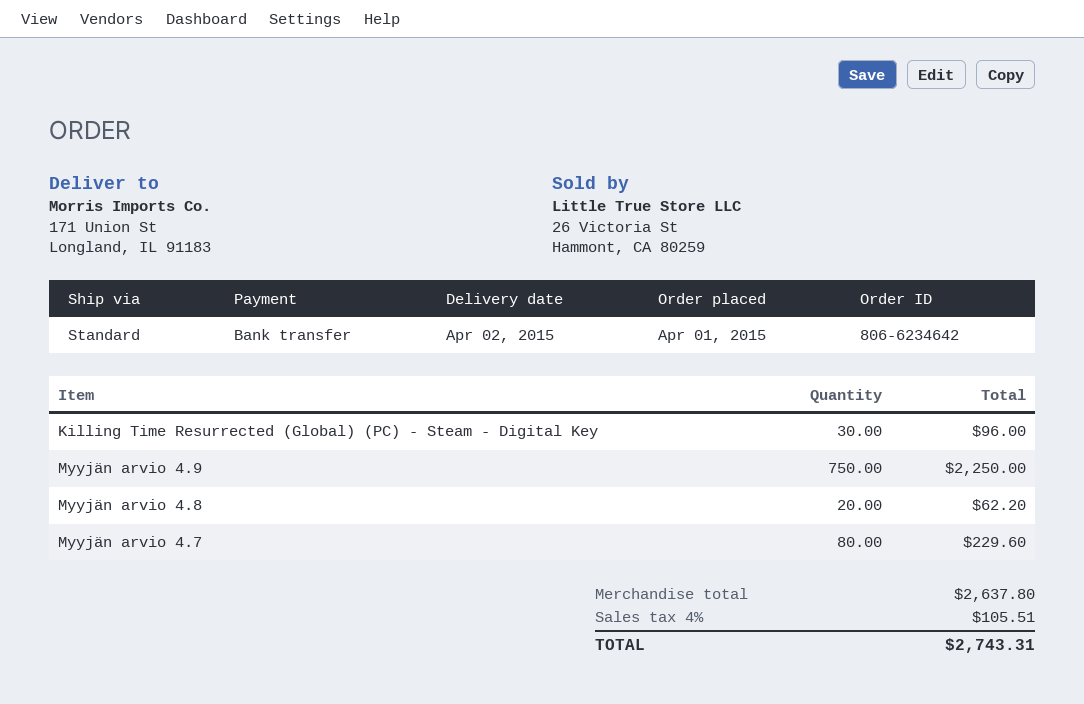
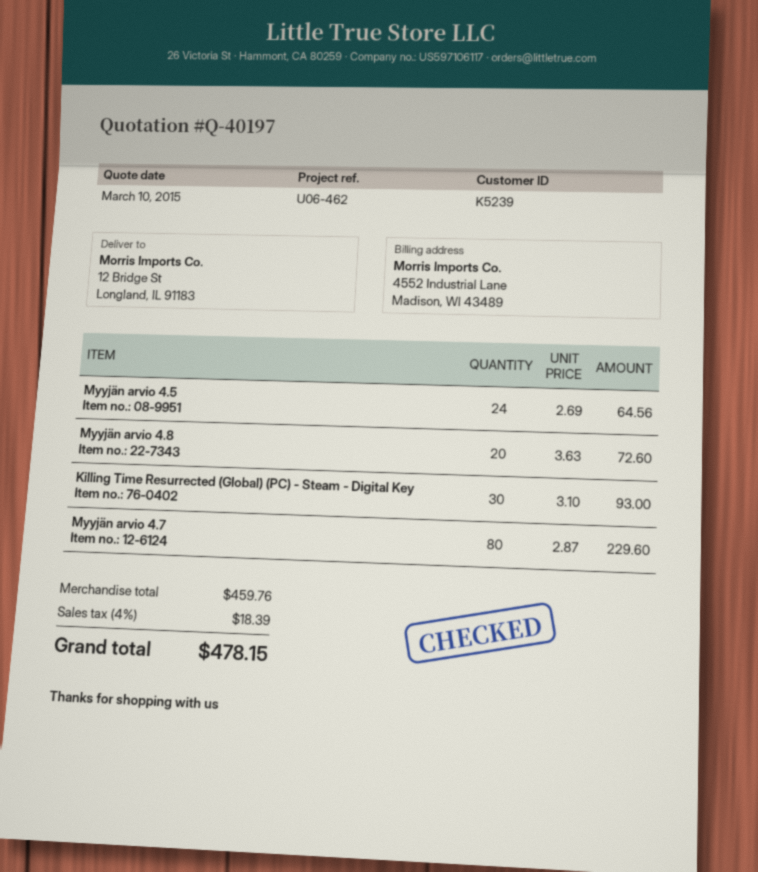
ship to: 171 Union St, Longland, IL 91183 -> 12 Bridge St, Longland, IL 91183
Killing Time Resurrected (Global) (PC) - Steam - Digital Key: 30 for 96.00 -> 30 for 93.00
Myyjän arvio 4.9: 750 for 2250.00 -> none
Myyjän arvio 4.8: 20 for 62.20 -> 20 for 72.60
Myyjän arvio 4.5: none -> 24 for 64.56
subtotal: 2637.80 -> 459.76
tax: 4% = 105.51 -> 4% = 18.39
total: 2743.31 -> 478.15

